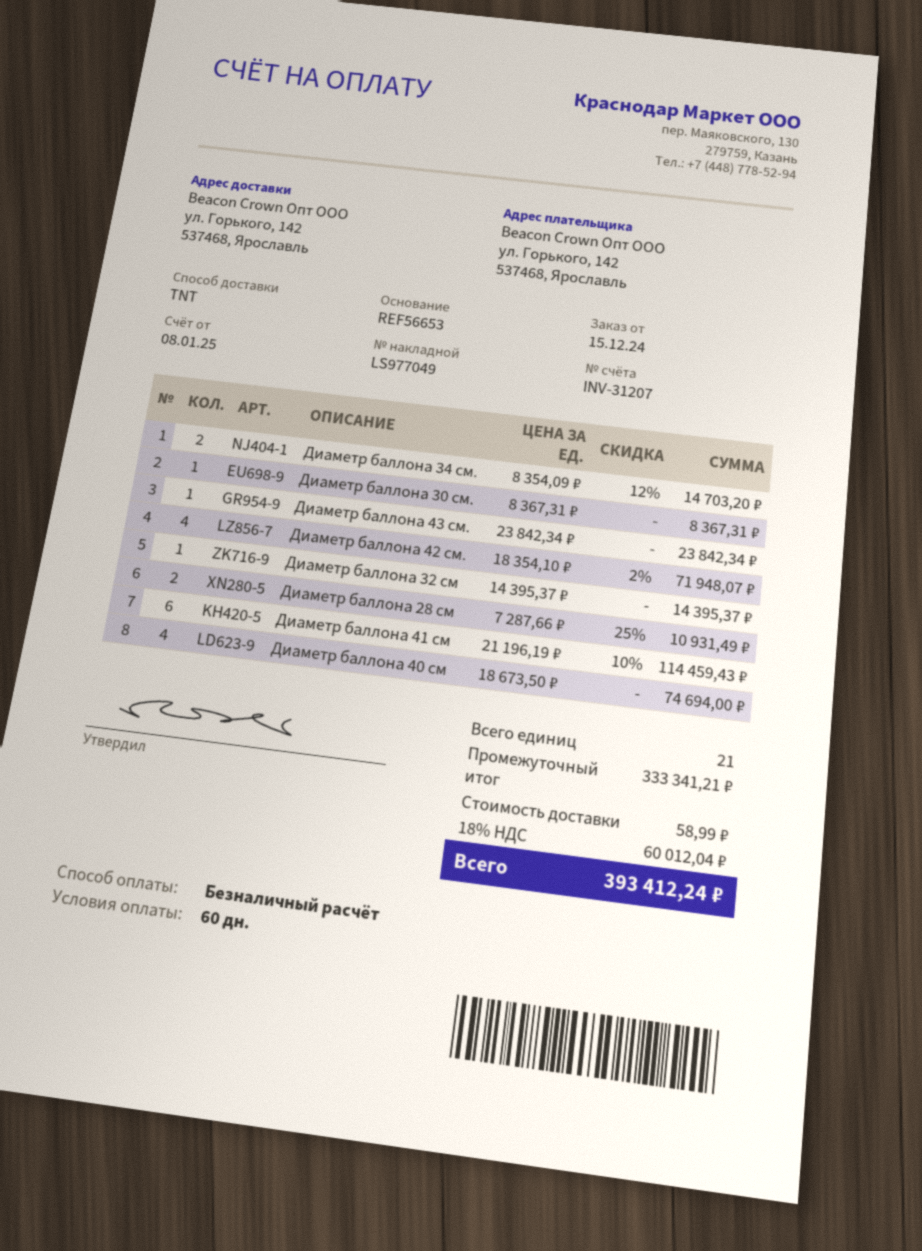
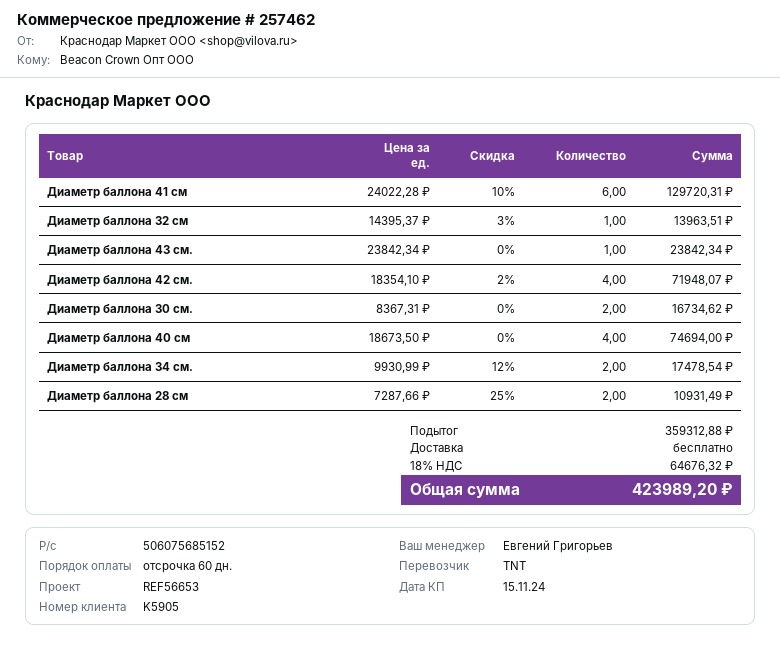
Диаметр баллона 34 см.: 2 x 8354.09 - 12% = 14703.20 -> 2 x 9930.99 - 12% = 17478.54
Диаметр баллона 30 см.: 1 x 8367.31 = 8367.31 -> 2 x 8367.31 = 16734.62
Диаметр баллона 32 см: 1 x 14395.37 = 14395.37 -> 1 x 14395.37 - 3% = 13963.51
Диаметр баллона 41 см: 6 x 21196.19 - 10% = 114459.43 -> 6 x 24022.28 - 10% = 129720.31
subtotal: 333341.21 -> 359312.88
shipping: 58.99 -> 0.00
tax: 18% = 60012.04 -> 18% = 64676.32
total: 393412.24 -> 423989.20

